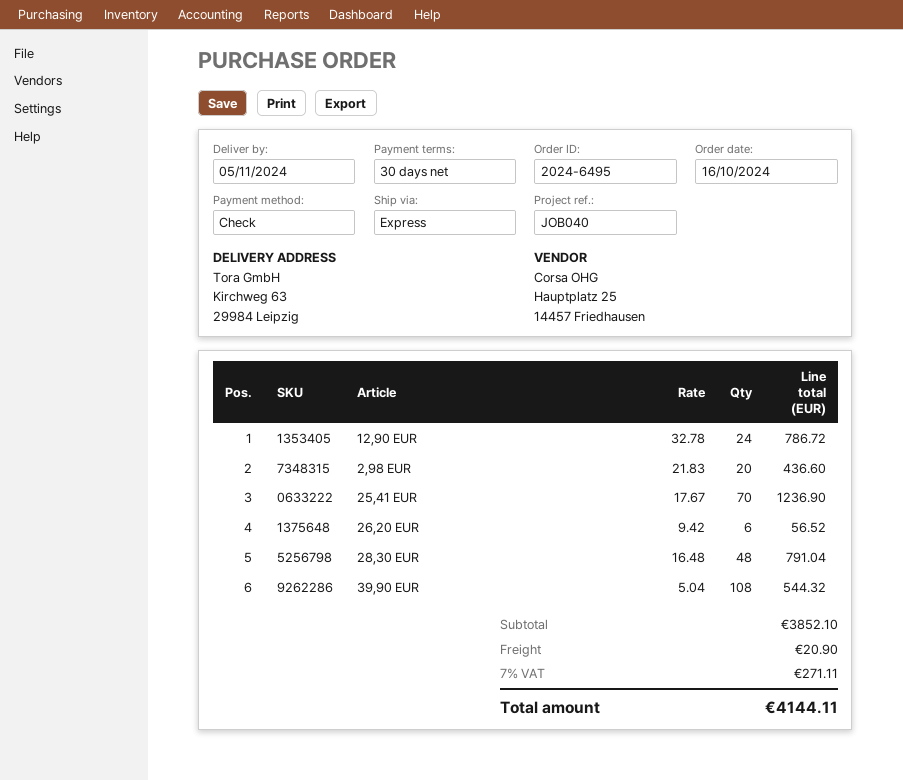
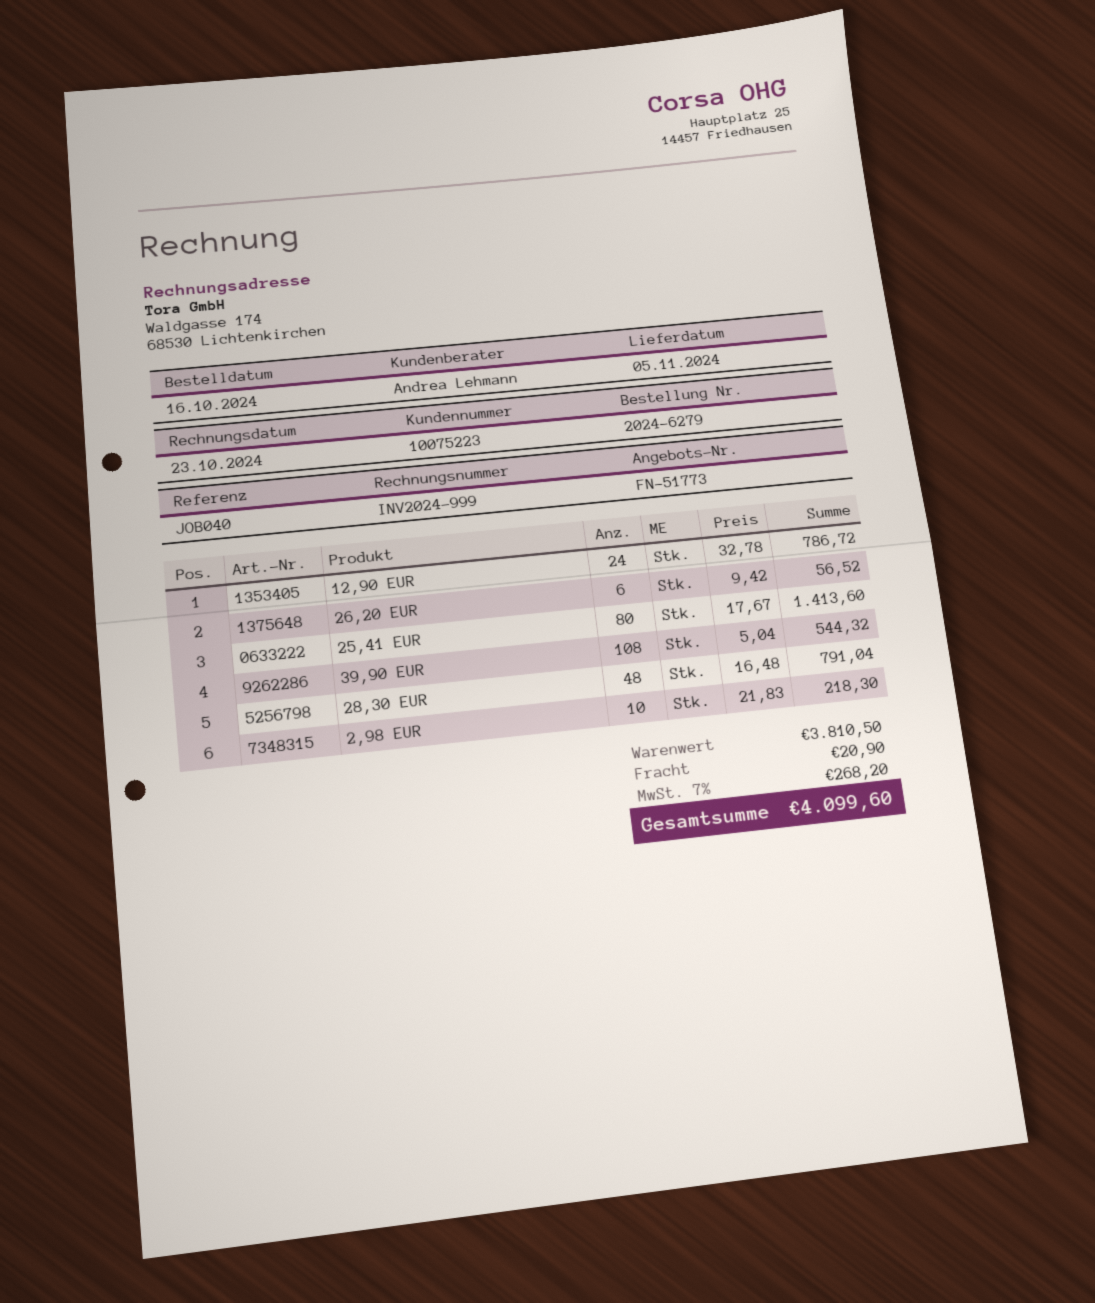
order number: 2024-6495 -> 2024-6279
2,98 EUR: 20 x 21.83 = 436.60 -> 10 x 21.83 = 218.30
25,41 EUR: 70 x 17.67 = 1236.90 -> 80 x 17.67 = 1413.60
subtotal: 3852.10 -> 3810.50
tax: 7% = 271.11 -> 7% = 268.20
total: 4144.11 -> 4099.60

